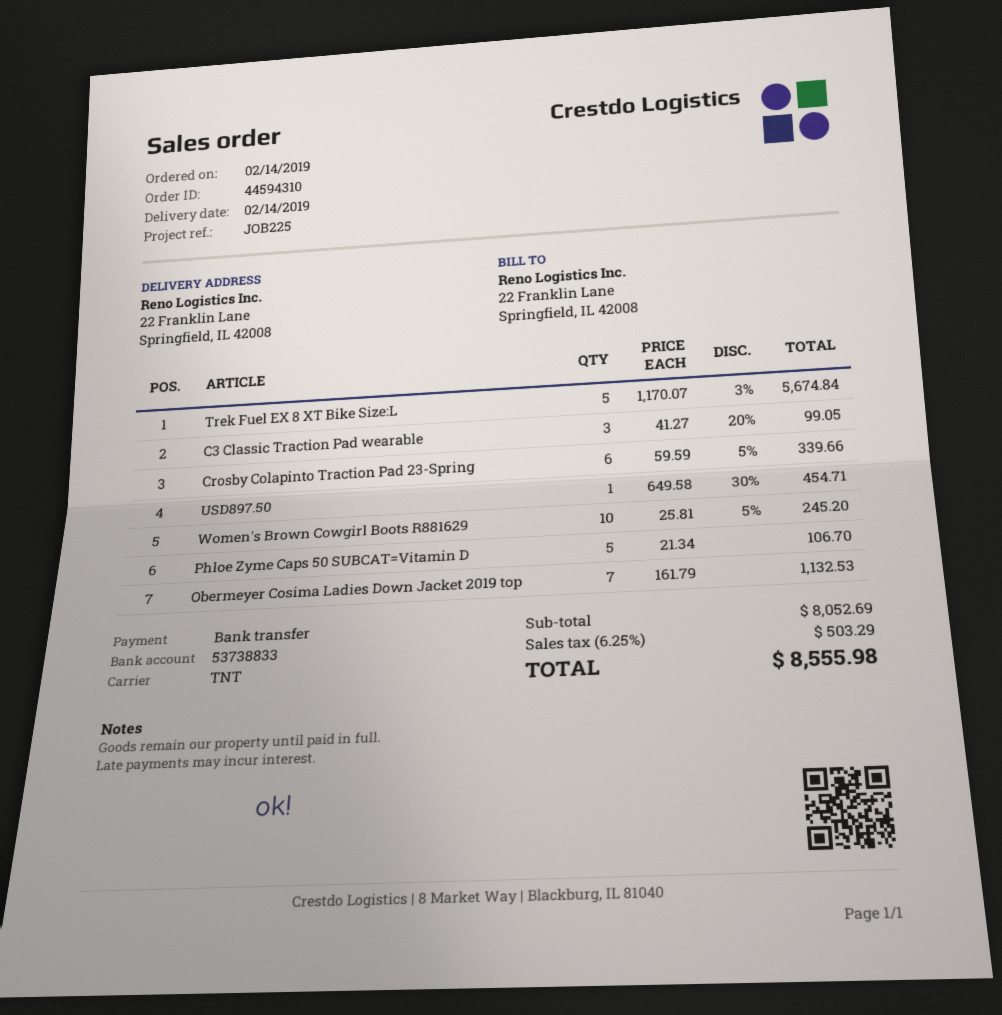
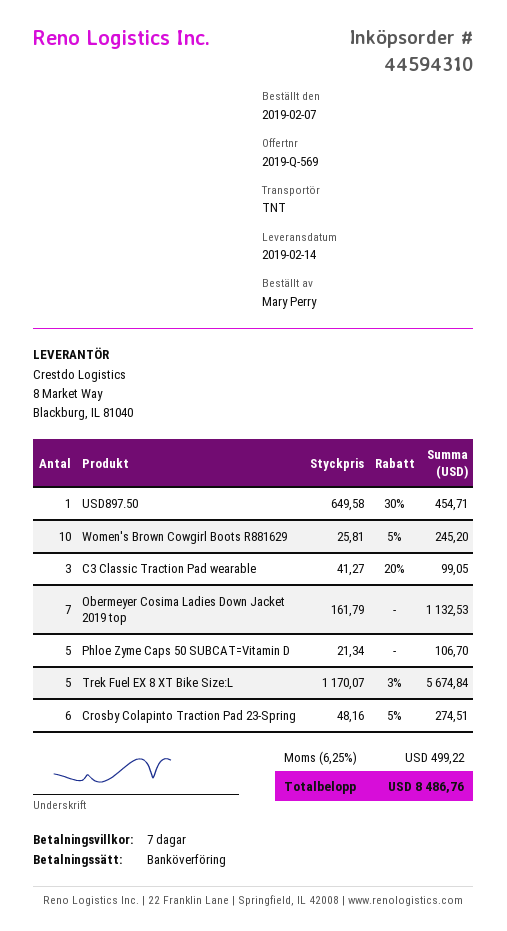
order date: 2019-02-14 -> 2019-02-07
Crosby Colapinto Traction Pad 23-Spring: 6 x 59.59 - 5% = 339.66 -> 6 x 48.16 - 5% = 274.51
tax: 6.25% = 503.29 -> 6.25% = 499.22
total: 8555.98 -> 8486.76

